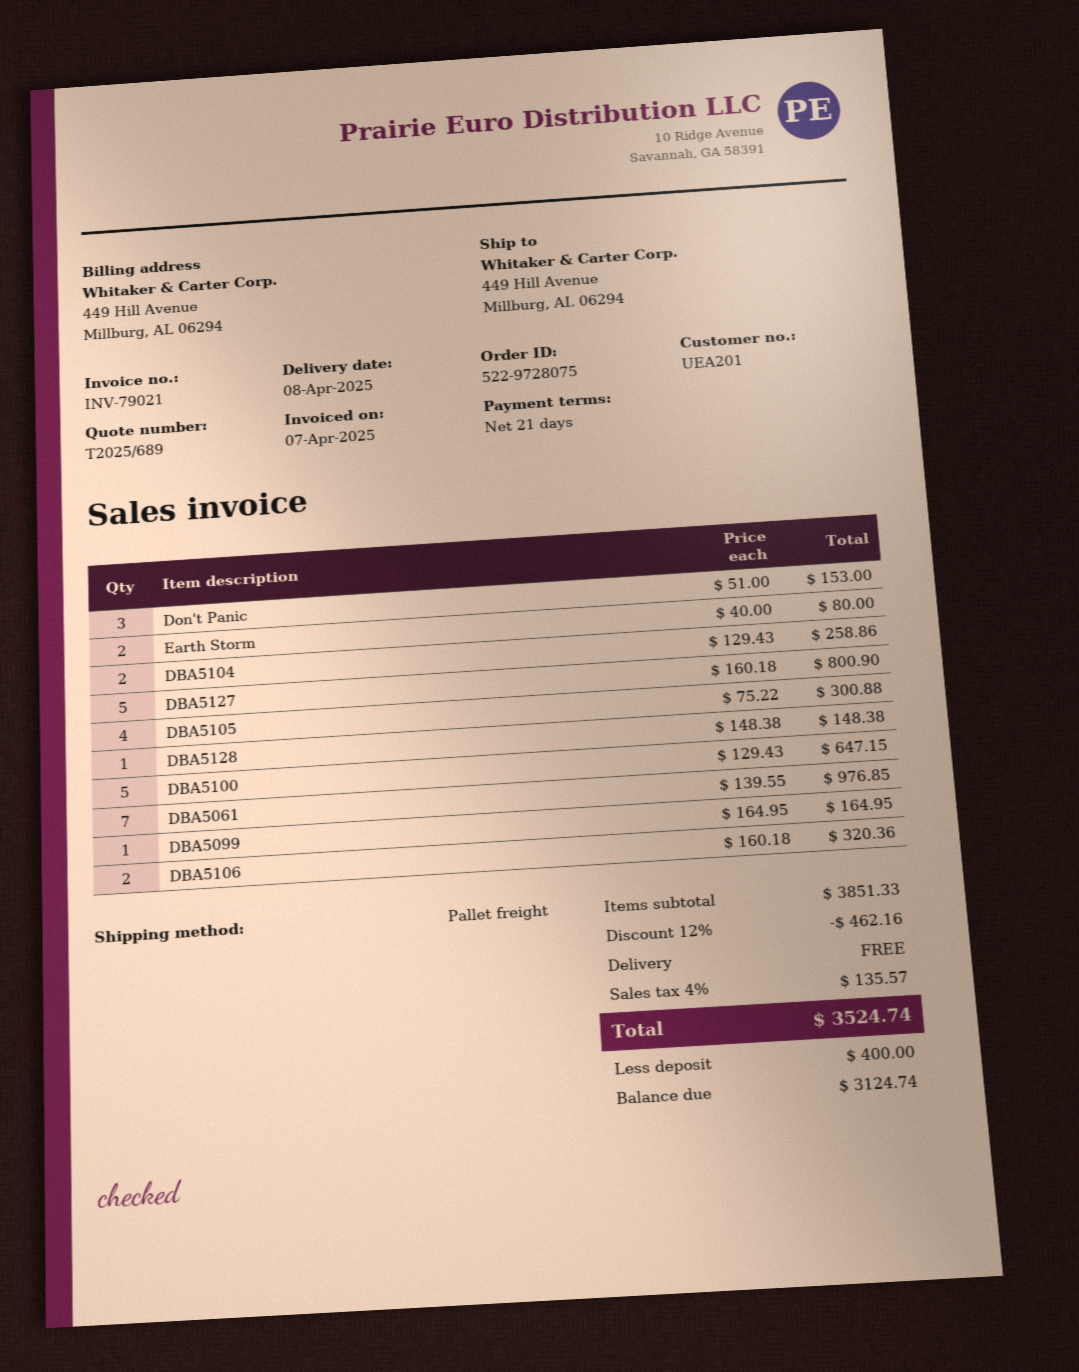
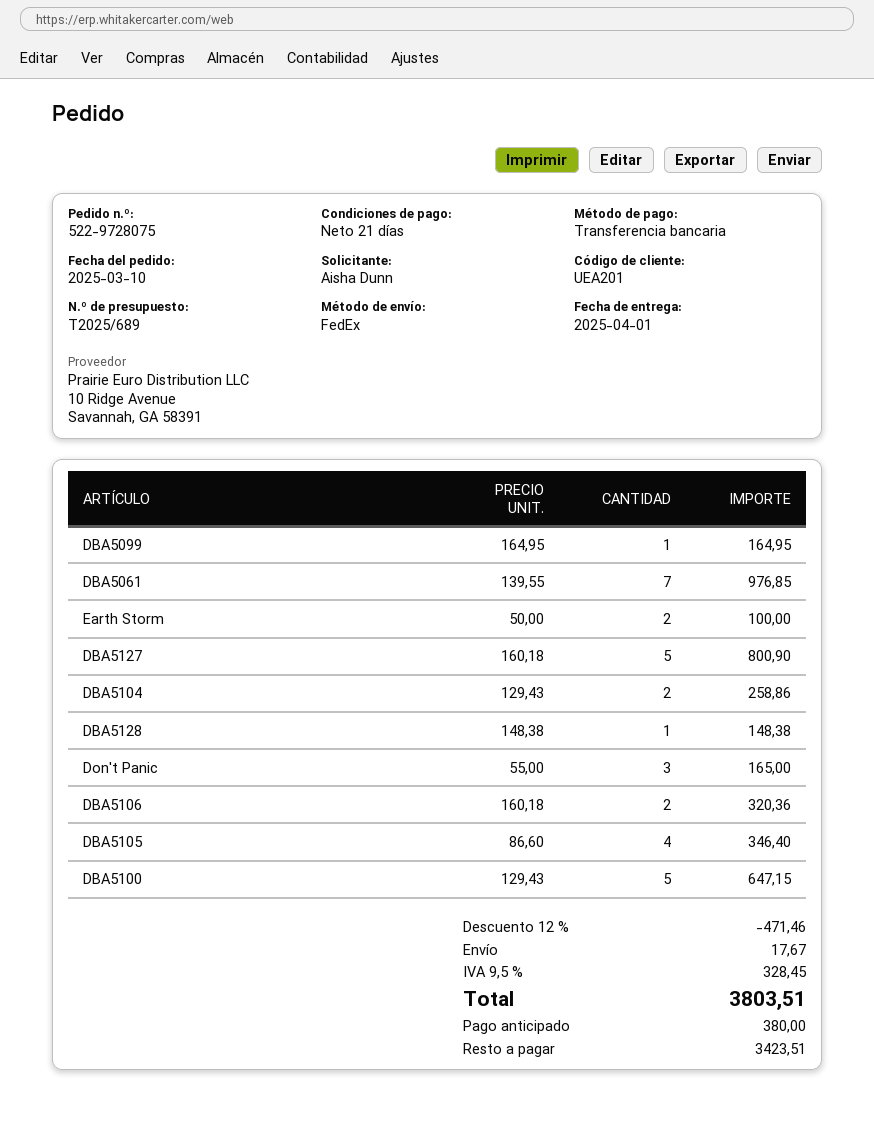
delivery date: 2025-04-08 -> 2025-04-01
shipping method: pallet freight -> FedEx
Don't Panic: 3 x 51.00 = 153.00 -> 3 x 55.00 = 165.00
Earth Storm: 2 x 40.00 = 80.00 -> 2 x 50.00 = 100.00
DBA5105: 4 x 75.22 = 300.88 -> 4 x 86.60 = 346.40
discount: 12% = 462.16 -> 12% = 471.46
shipping: 0.00 -> 17.67
tax: 4% = 135.57 -> 9.5% = 328.45
total: 3524.74 -> 3803.51
deposit: 400.00 -> 380.00
balance: 3124.74 -> 3423.51

